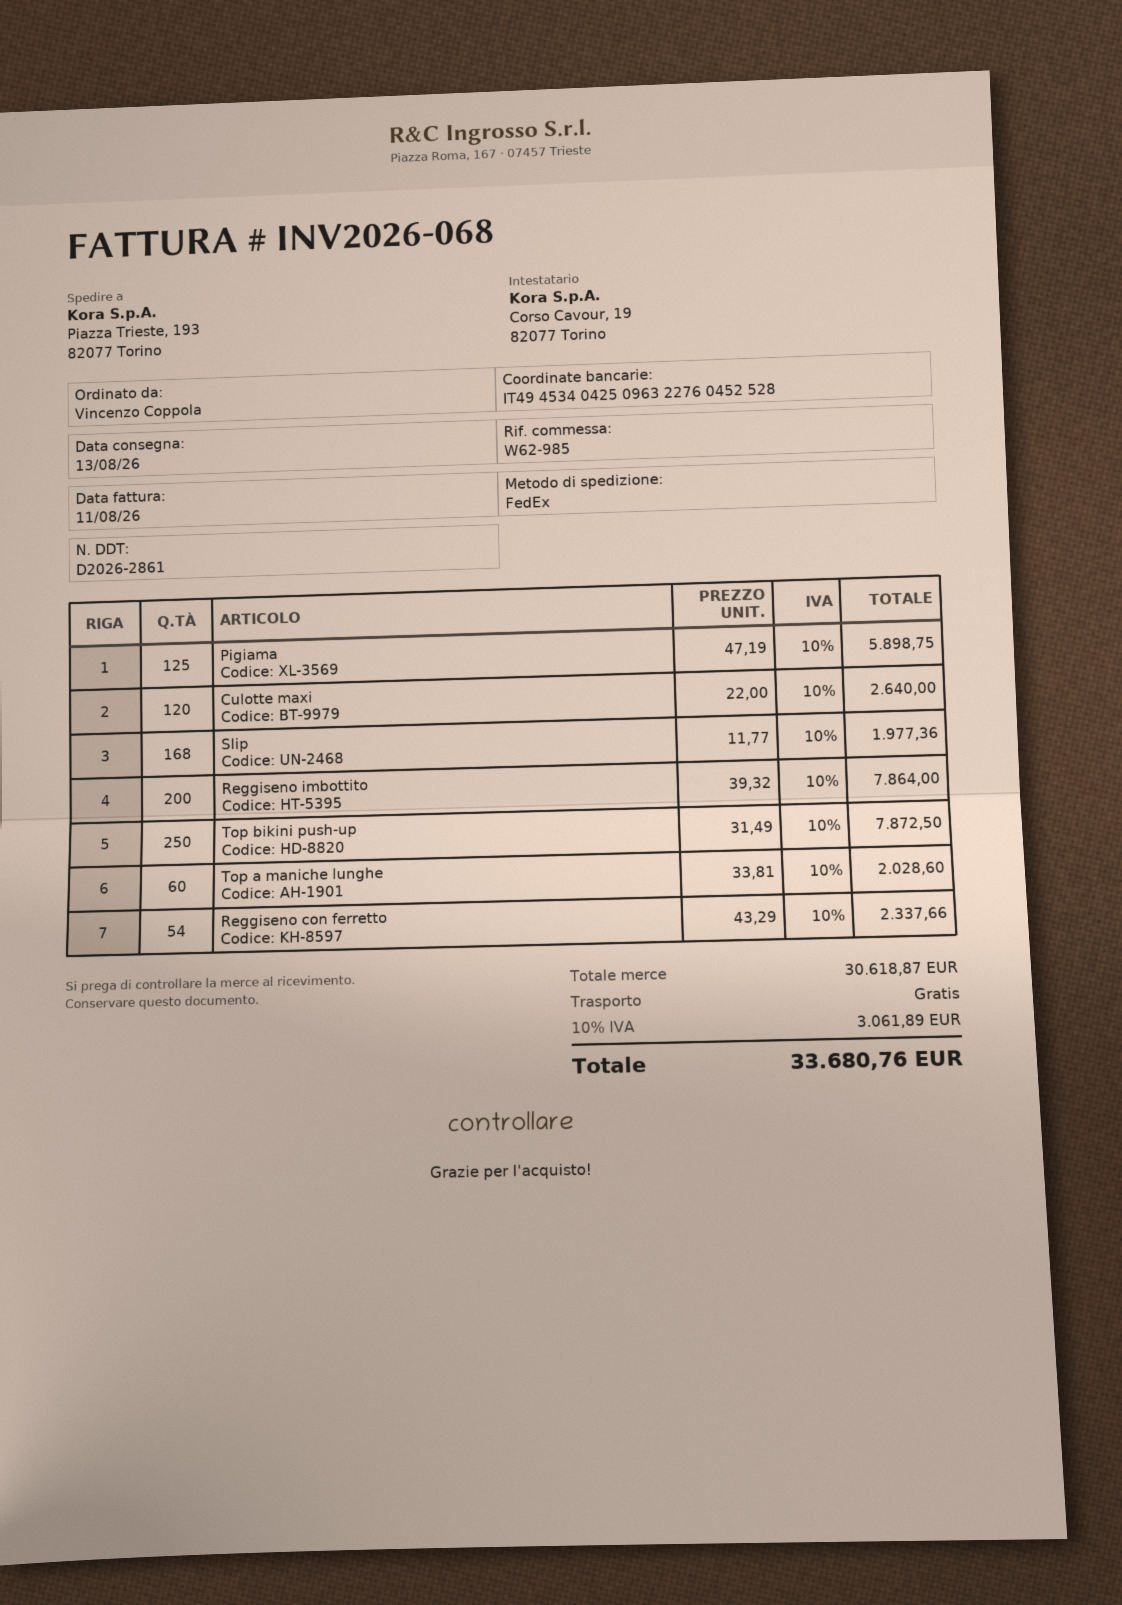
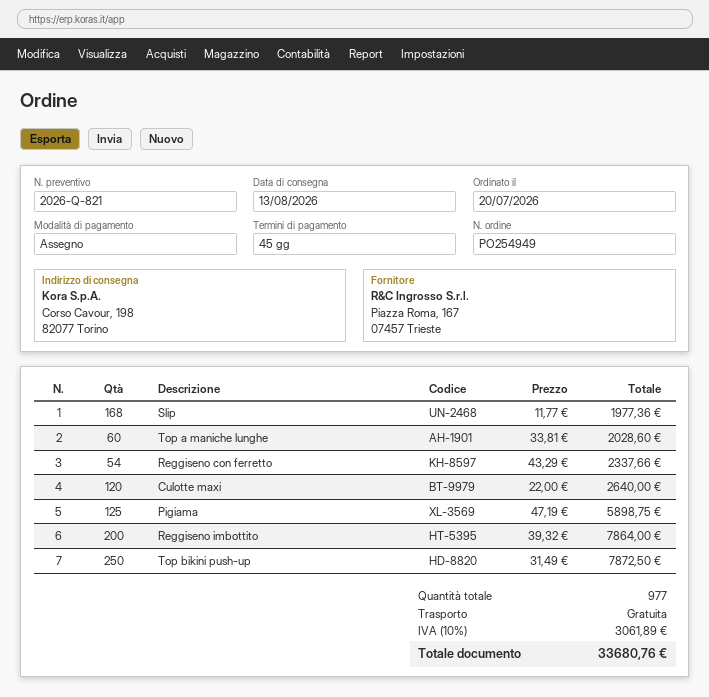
ship to: Piazza Trieste, 193, 82077 Torino -> Corso Cavour, 198, 82077 Torino

